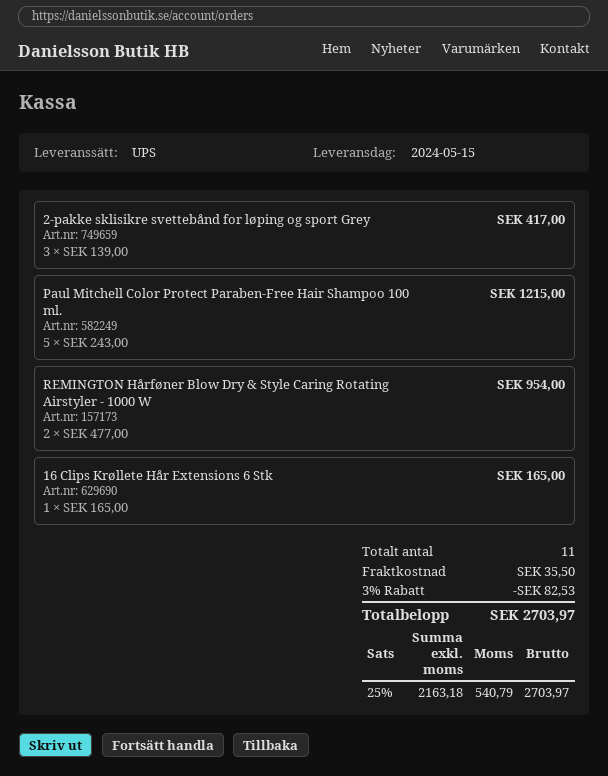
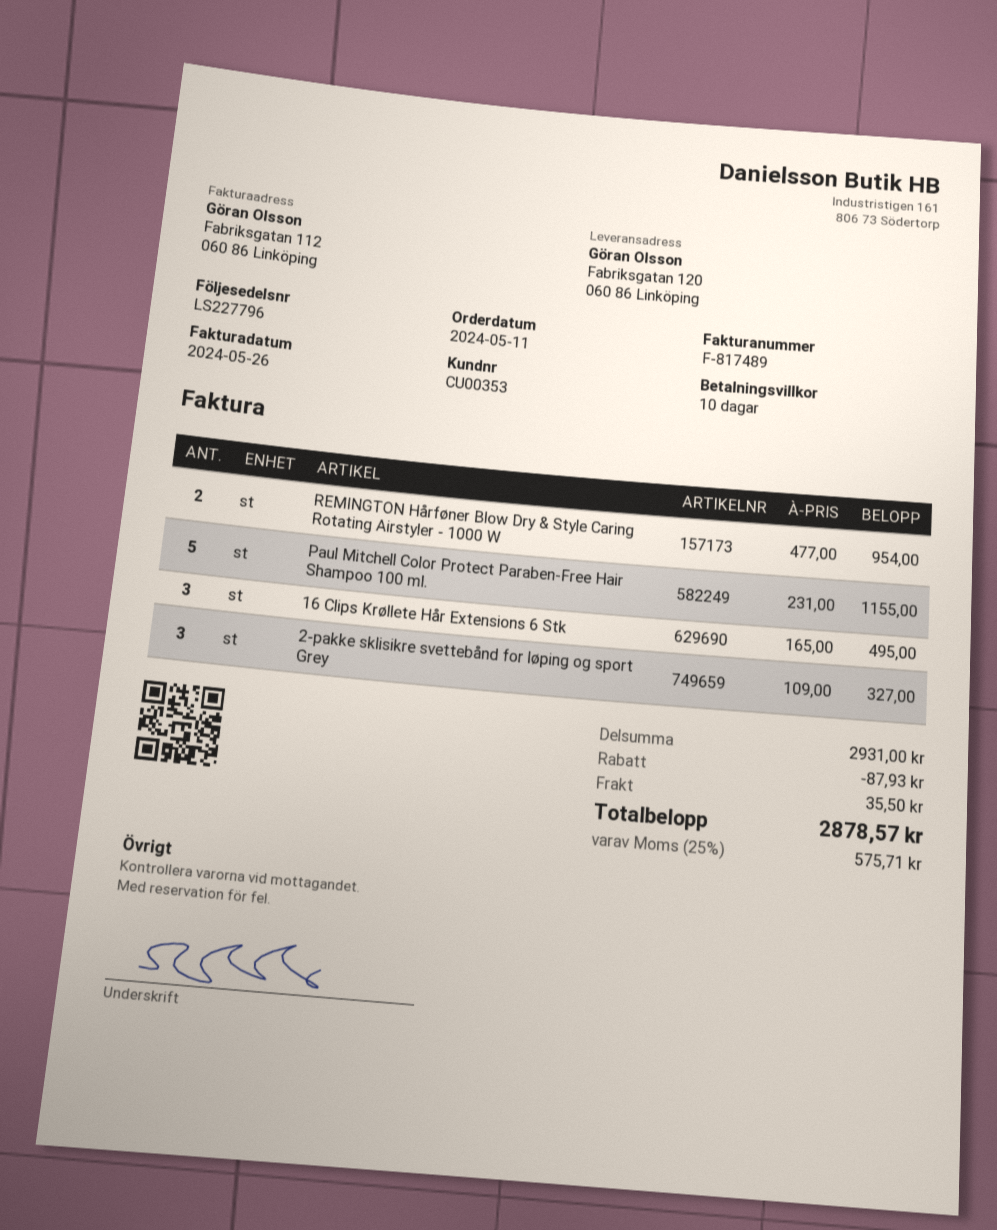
2-pakke sklisikre svettebånd for løping og sport Grey: 3 x 139.00 = 417.00 -> 3 x 109.00 = 327.00
Paul Mitchell Color Protect Paraben-Free Hair Shampoo 100 ml.: 5 x 243.00 = 1215.00 -> 5 x 231.00 = 1155.00
16 Clips Krøllete Hår Extensions 6 Stk: 1 x 165.00 = 165.00 -> 3 x 165.00 = 495.00
discount: 82.53 -> 87.93
tax: 25% = 540.79 -> 25% = 575.71
total: 2703.97 -> 2878.57

